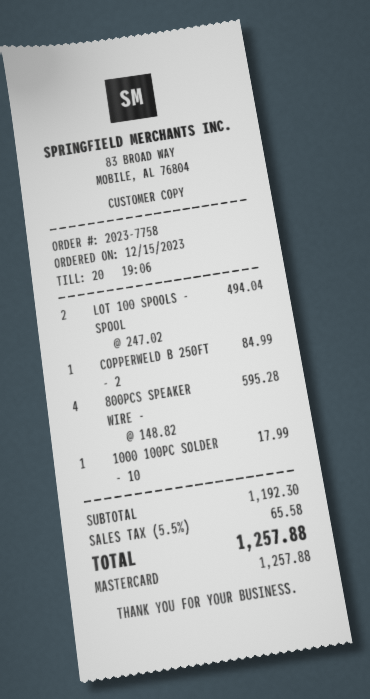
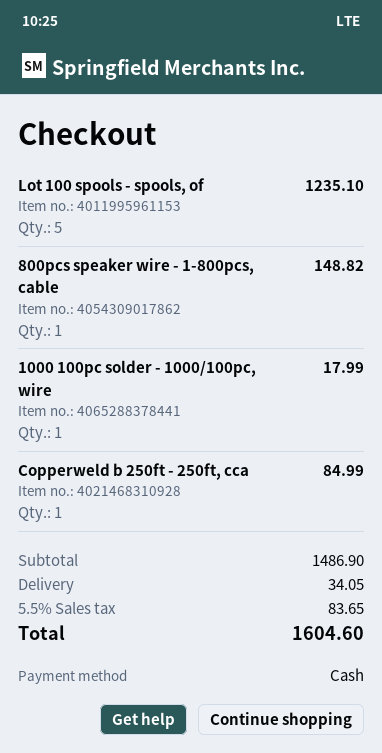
payment method: Mastercard -> cash
LOT 100 SPOOLS - SPOOL: 2 for 494.04 -> 5 for 1235.10
800PCS SPEAKER WIRE -: 4 for 595.28 -> 1 for 148.82
subtotal: 1192.30 -> 1486.90
shipping: none -> 34.05
tax: 5.5% = 65.58 -> 5.5% = 83.65
total: 1257.88 -> 1604.60

